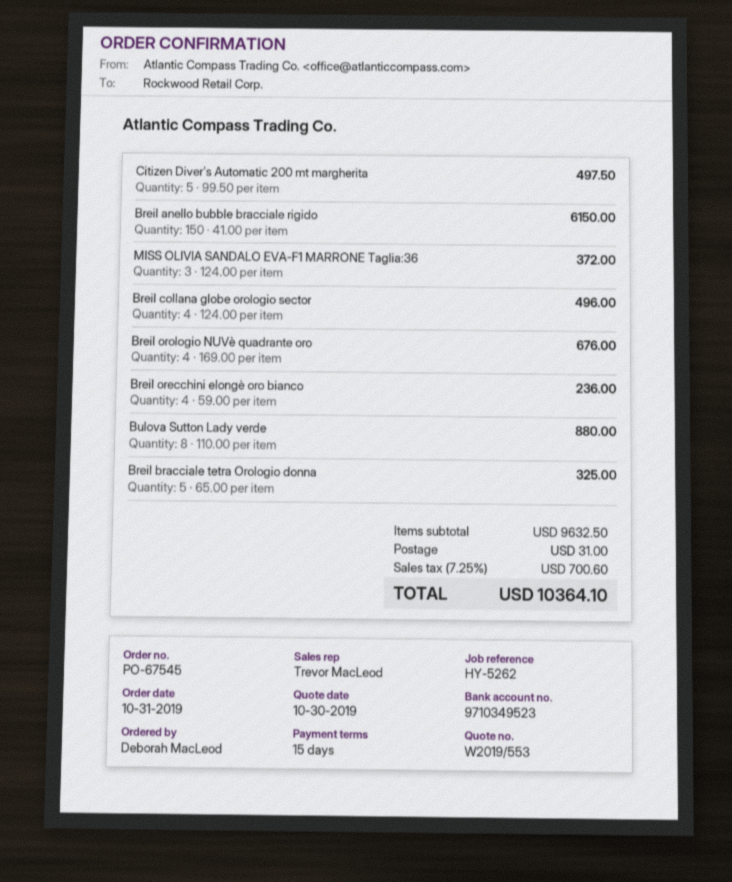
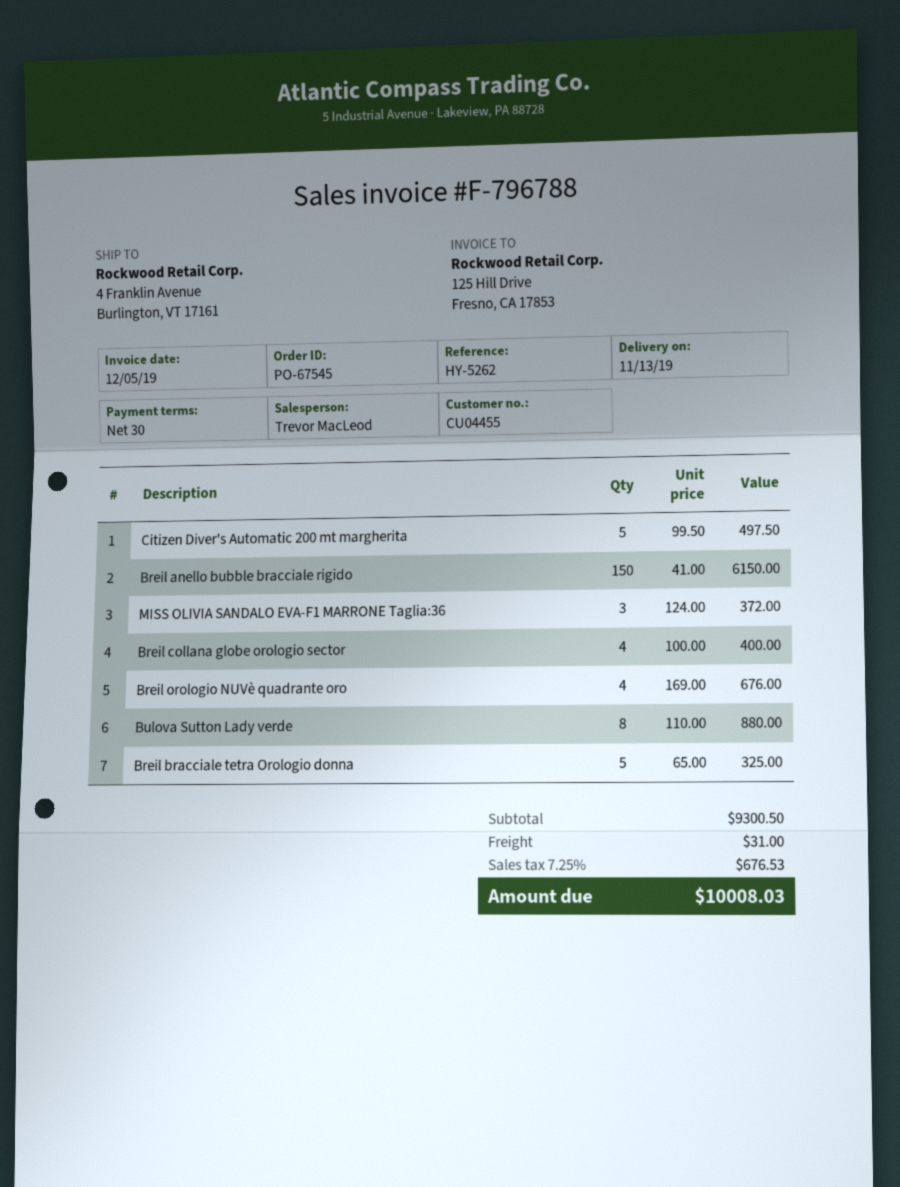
payment terms: 15 days -> 30 days
Breil collana globe orologio sector: 4 x 124.00 = 496.00 -> 4 x 100.00 = 400.00
Breil orecchini elongè oro bianco: 4 x 59.00 = 236.00 -> none
subtotal: 9632.50 -> 9300.50
tax: 7.25% = 700.60 -> 7.25% = 676.53
total: 10364.10 -> 10008.03

